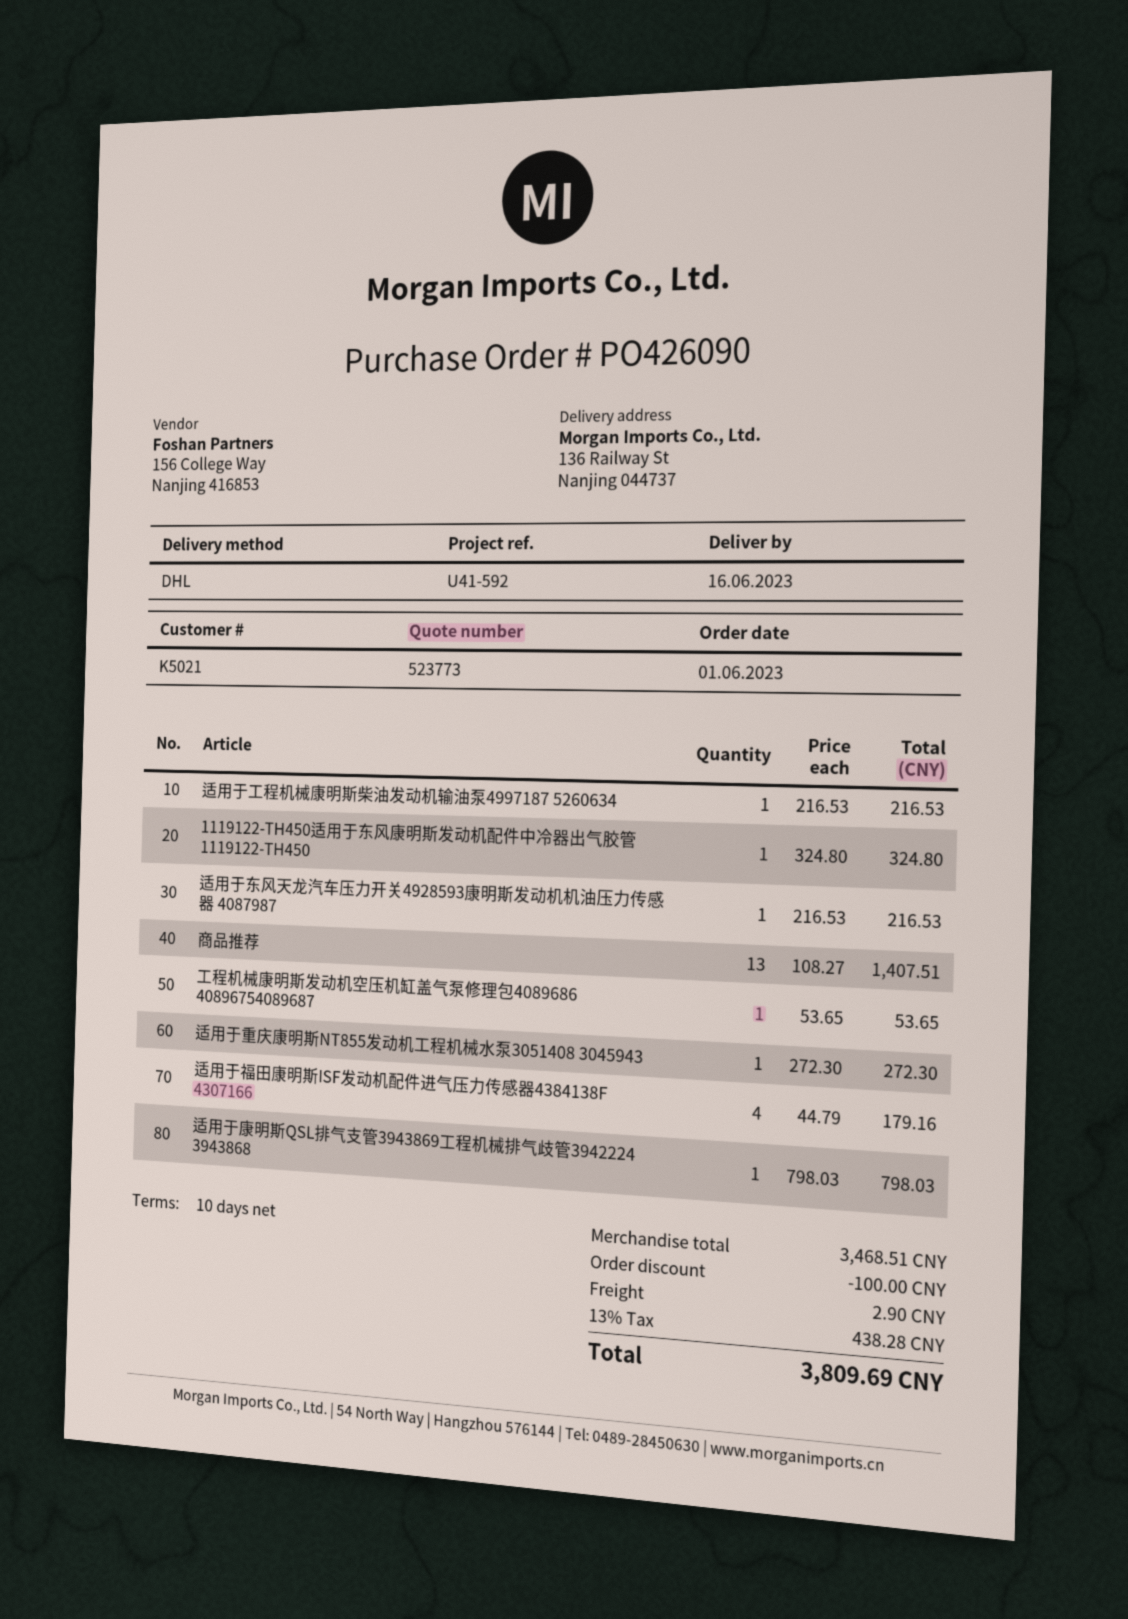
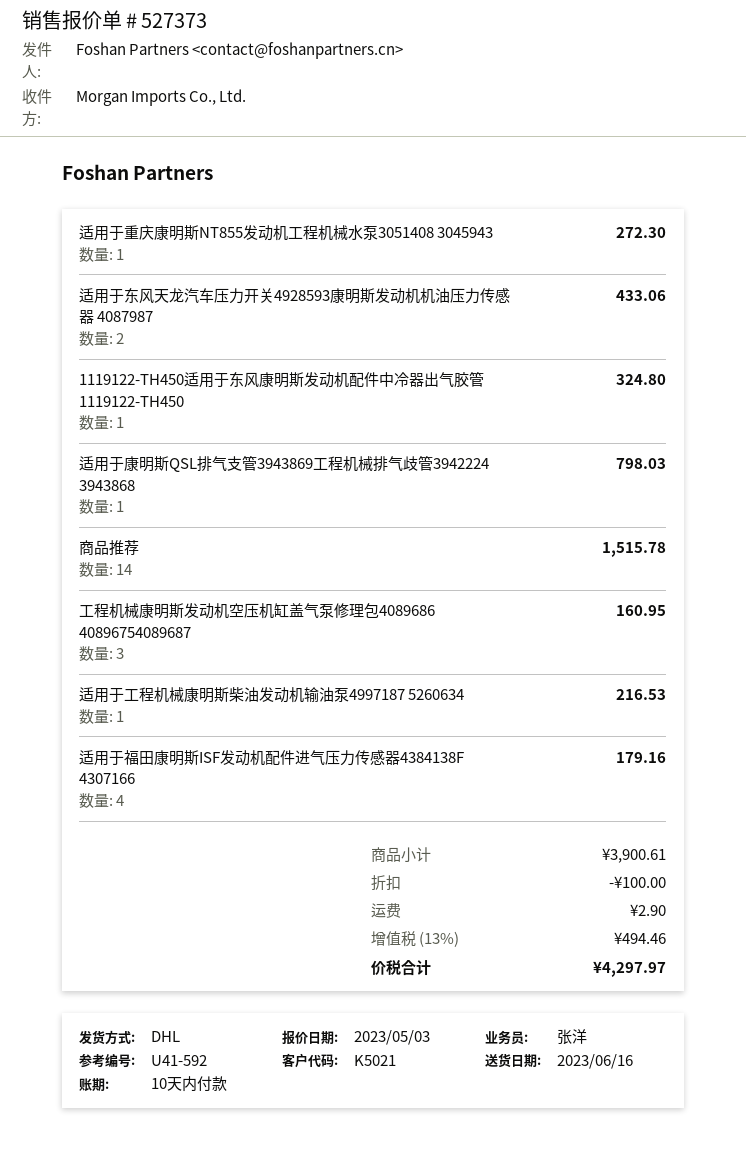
quote number: 523773 -> 527373
适用于东风天龙汽车压力开关4928593康明斯发动机机油压力传感器 4087987: 1 for 216.53 -> 2 for 433.06
商品推荐: 13 for 1407.51 -> 14 for 1515.78
工程机械康明斯发动机空压机缸盖气泵修理包4089686 40896754089687: 1 for 53.65 -> 3 for 160.95
subtotal: 3468.51 -> 3900.61
tax: 13% = 438.28 -> 13% = 494.46
total: 3809.69 -> 4297.97

